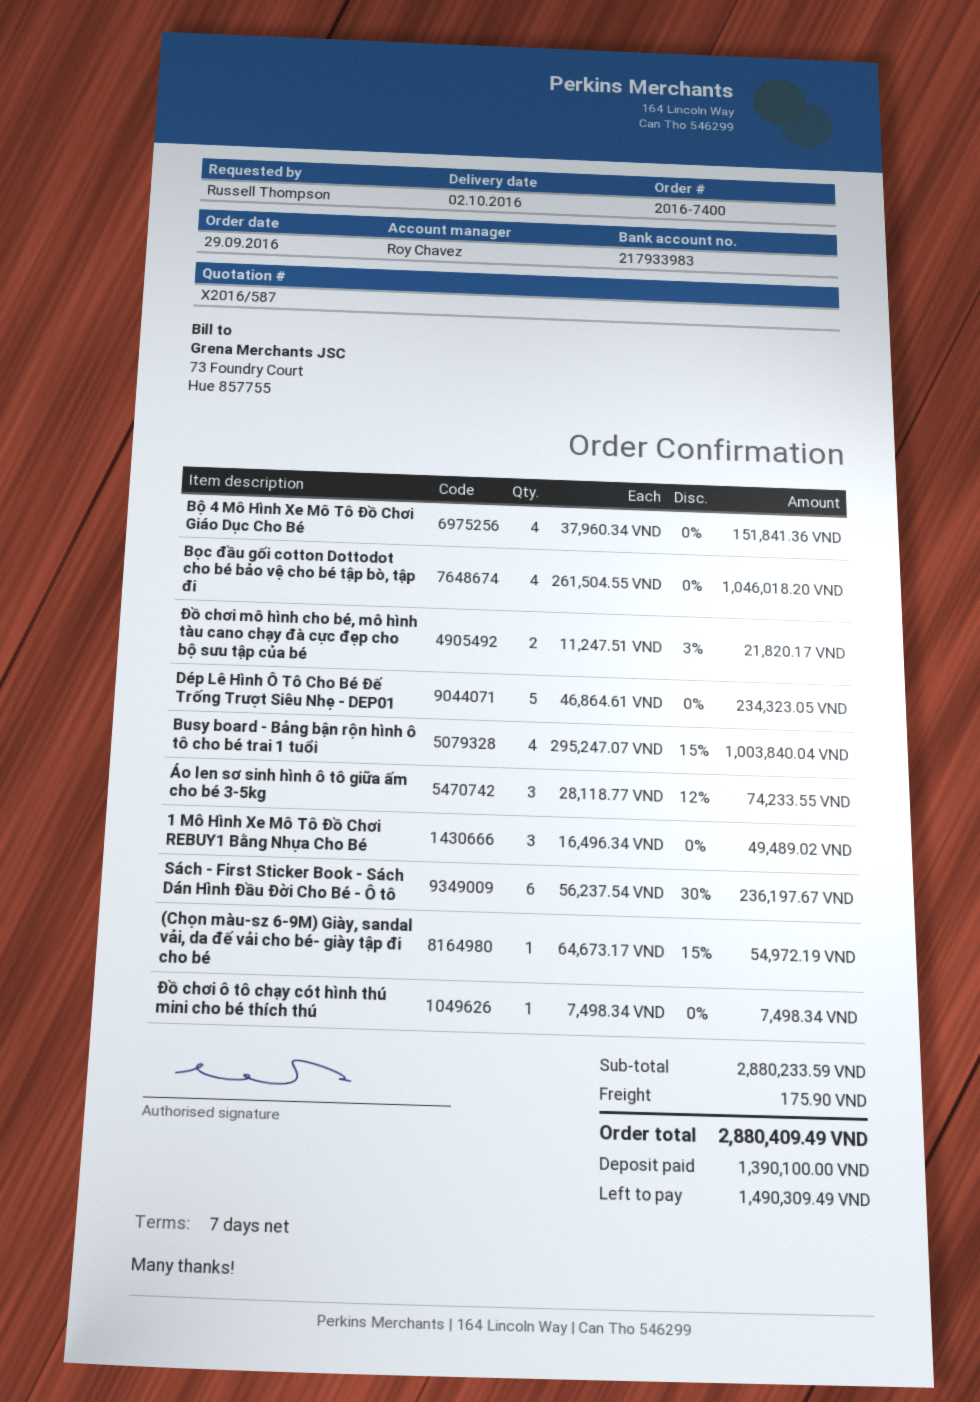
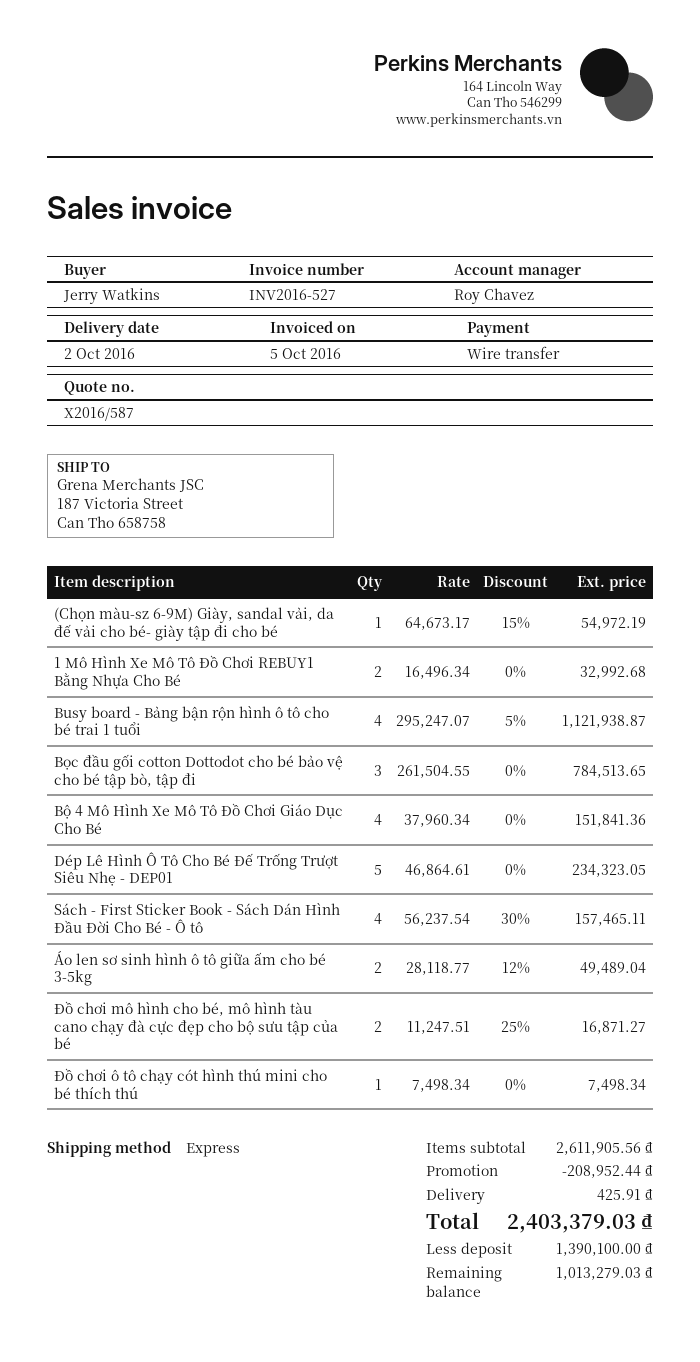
ordered by: Russell Thompson -> Jerry Watkins
Bọc đầu gối cotton Dottodot cho bé bảo vệ cho bé tập bò, tập đi: 4 x 261504.55 = 1046018.20 -> 3 x 261504.55 = 784513.65
Đồ chơi mô hình cho bé, mô hình tàu cano chạy đà cực đẹp cho bộ sưu tập của bé: 2 x 11247.51 - 3% = 21820.17 -> 2 x 11247.51 - 25% = 16871.27
Busy board - Bảng bận rộn hình ô tô cho bé trai 1 tuổi: 4 x 295247.07 - 15% = 1003840.04 -> 4 x 295247.07 - 5% = 1121938.87
Áo len sơ sinh hình ô tô giữa ấm cho bé 3-5kg: 3 x 28118.77 - 12% = 74233.55 -> 2 x 28118.77 - 12% = 49489.04
1 Mô Hình Xe Mô Tô Đồ Chơi REBUY1 Bằng Nhựa Cho Bé: 3 x 16496.34 = 49489.02 -> 2 x 16496.34 = 32992.68
Sách - First Sticker Book - Sách Dán Hình Đầu Đời Cho Bé - Ô tô: 6 x 56237.54 - 30% = 236197.67 -> 4 x 56237.54 - 30% = 157465.11
subtotal: 2880233.59 -> 2611905.56
discount: none -> 208952.44
shipping: 175.90 -> 425.91
total: 2880409.49 -> 2403379.03
balance: 1490309.49 -> 1013279.03

